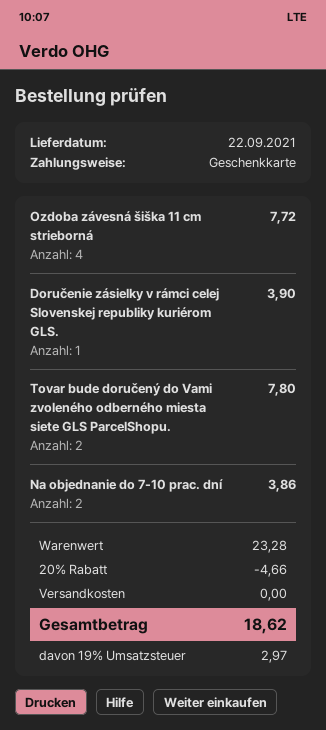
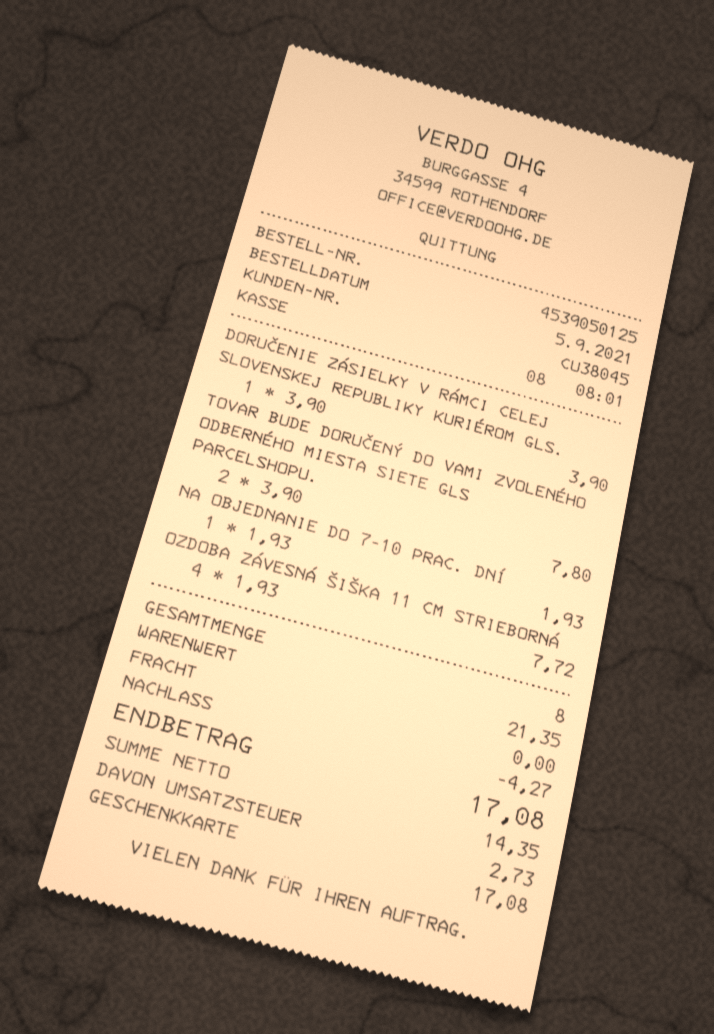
Na objednanie do 7-10 prac. dní: 2 for 3.86 -> 1 for 1.93
subtotal: 23.28 -> 21.35
discount: 4.66 -> 4.27
tax: 2.97 -> 2.73
total: 18.62 -> 17.08

